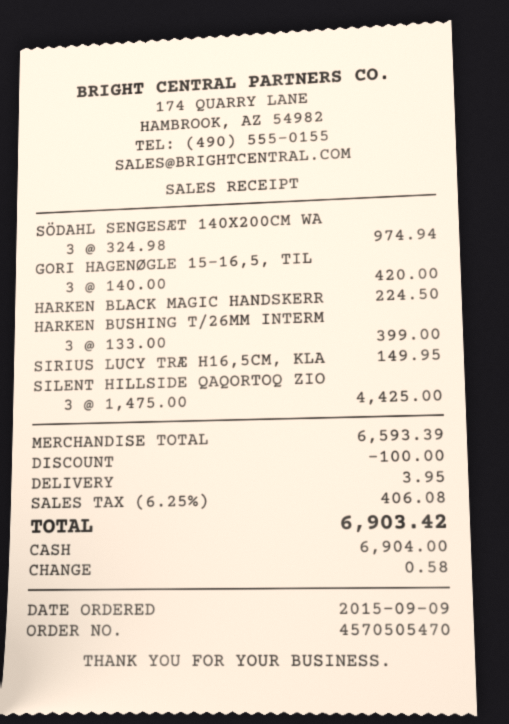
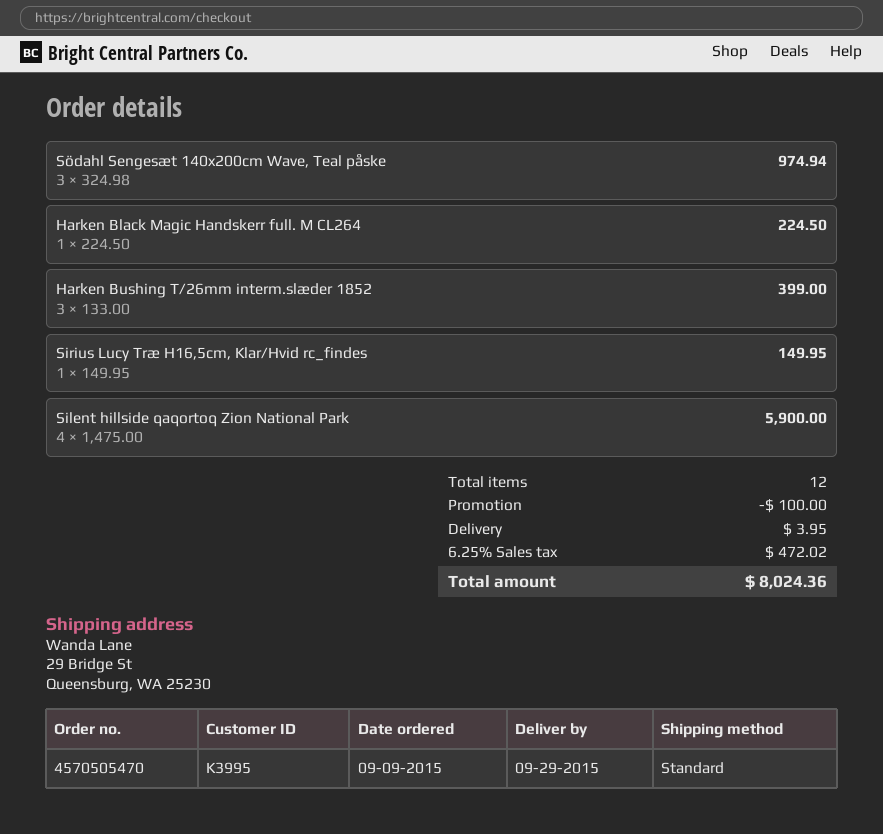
GORI HAGENØGLE 15-16,5, TIL: 3 x 140.00 = 420.00 -> none
SILENT HILLSIDE QAQORTOQ ZIO: 3 x 1475.00 = 4425.00 -> 4 x 1475.00 = 5900.00
tax: 6.25% = 406.08 -> 6.25% = 472.02
total: 6903.42 -> 8024.36

